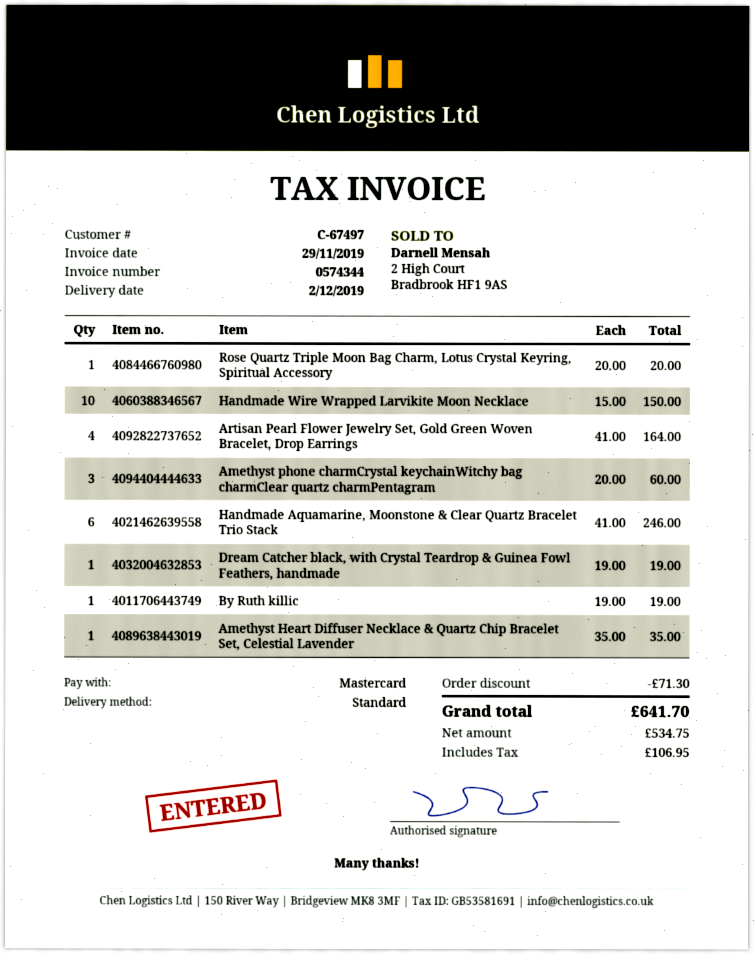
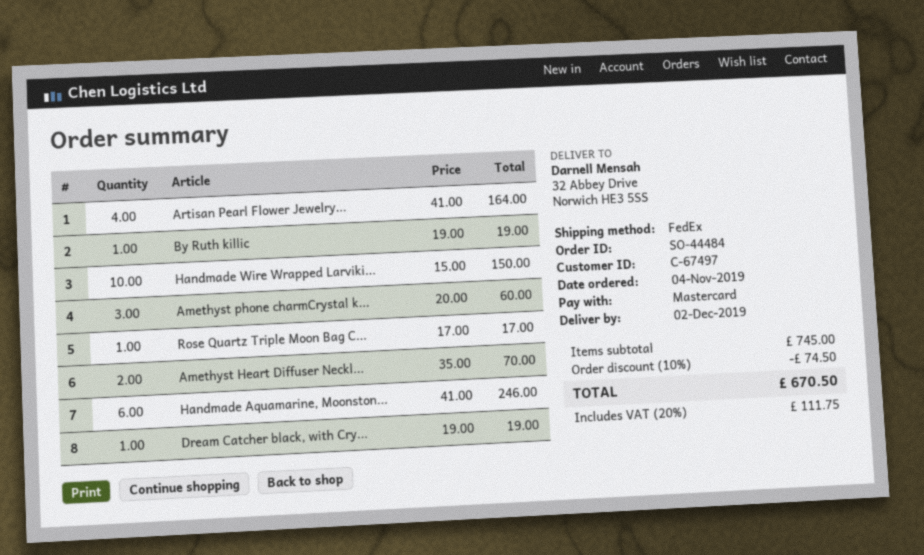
shipping method: standard -> FedEx
Rose Quartz Triple Moon Bag Charm, Lotus Crystal Keyring, Spiritual Accessory: 1 x 20.00 = 20.00 -> 1 x 17.00 = 17.00
Amethyst Heart Diffuser Necklace & Quartz Chip Bracelet Set, Celestial Lavender: 1 x 35.00 = 35.00 -> 2 x 35.00 = 70.00
discount: 71.30 -> 74.50
tax: 106.95 -> 111.75
total: 641.70 -> 670.50

